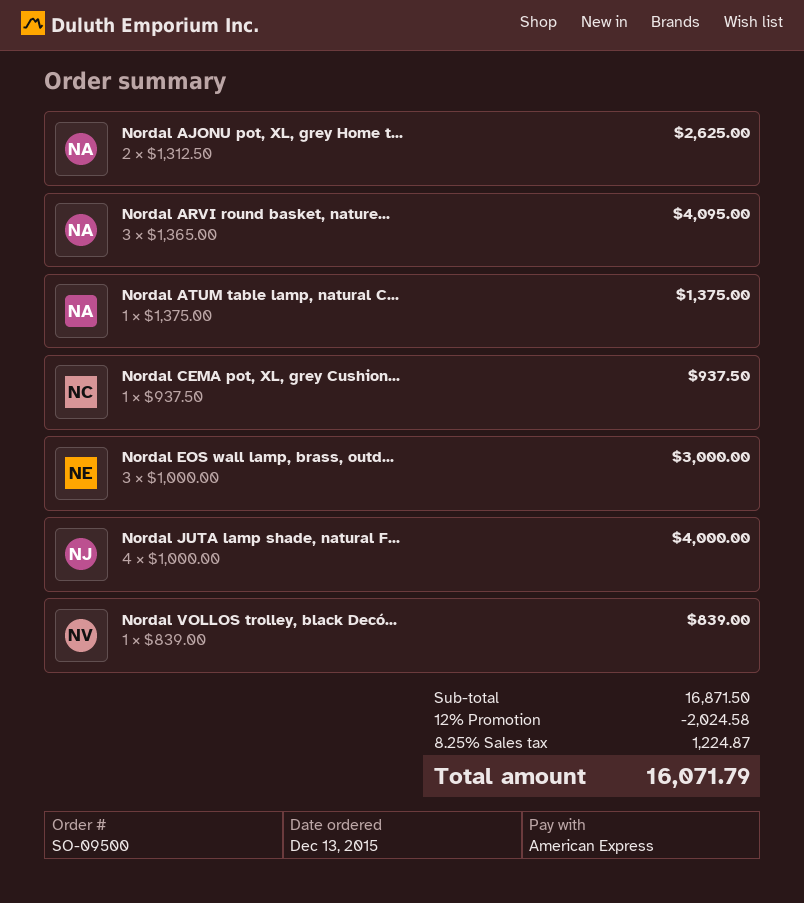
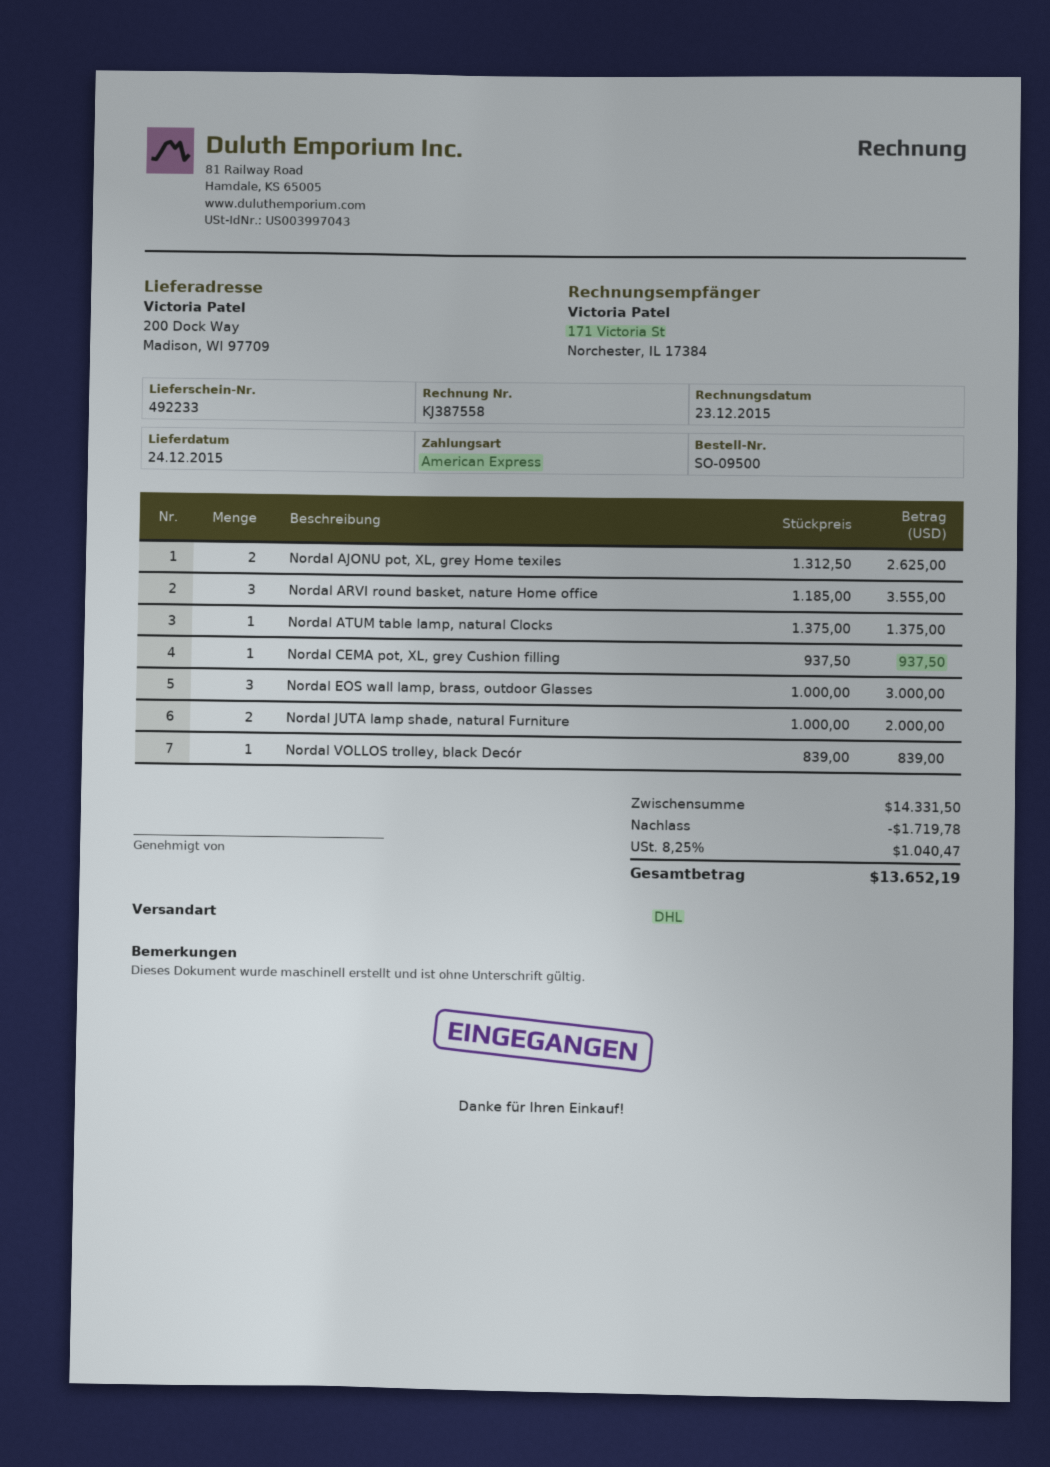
Nordal ARVI round basket, nature...: 3 x 1365.00 = 4095.00 -> 3 x 1185.00 = 3555.00
Nordal JUTA lamp shade, natural F...: 4 x 1000.00 = 4000.00 -> 2 x 1000.00 = 2000.00
subtotal: 16871.50 -> 14331.50
discount: 2024.58 -> 1719.78
tax: 8.25% = 1224.87 -> 8.25% = 1040.47
total: 16071.79 -> 13652.19

